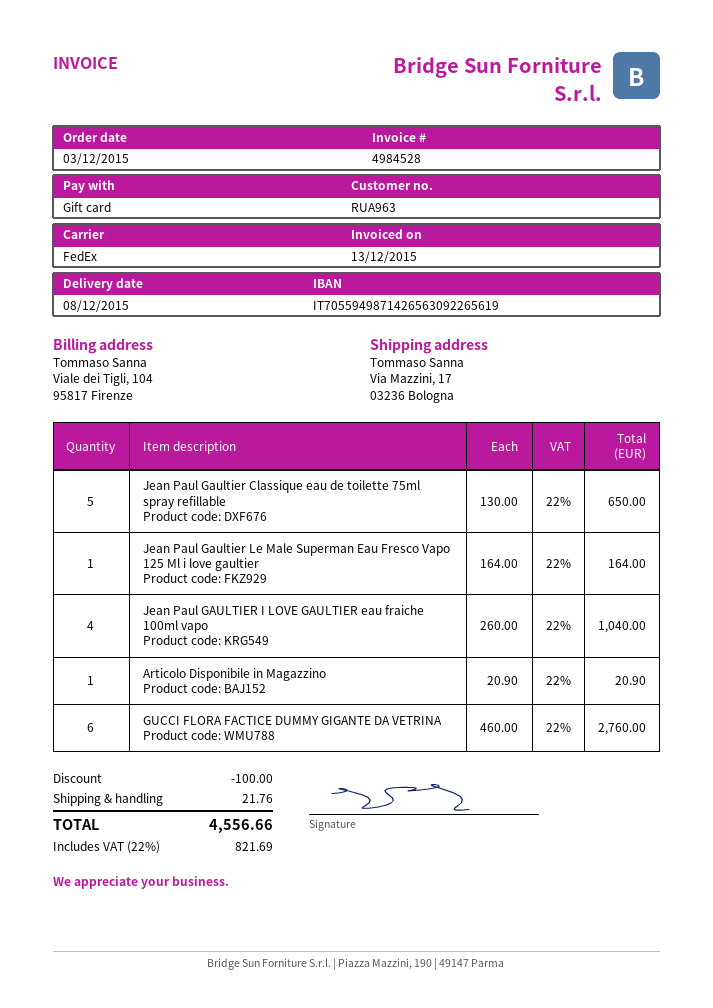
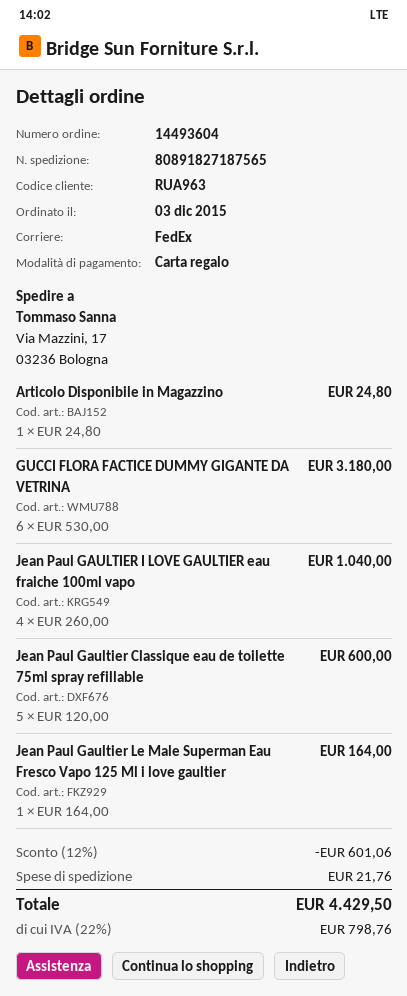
Jean Paul Gaultier Classique eau de toilette 75ml spray refillable: 5 x 130.00 = 650.00 -> 5 x 120.00 = 600.00
Articolo Disponibile in Magazzino: 1 x 20.90 = 20.90 -> 1 x 24.80 = 24.80
GUCCI FLORA FACTICE DUMMY GIGANTE DA VETRINA: 6 x 460.00 = 2760.00 -> 6 x 530.00 = 3180.00
discount: 100.00 -> 601.06
tax: 22% = 821.69 -> 22% = 798.76
total: 4556.66 -> 4429.50

